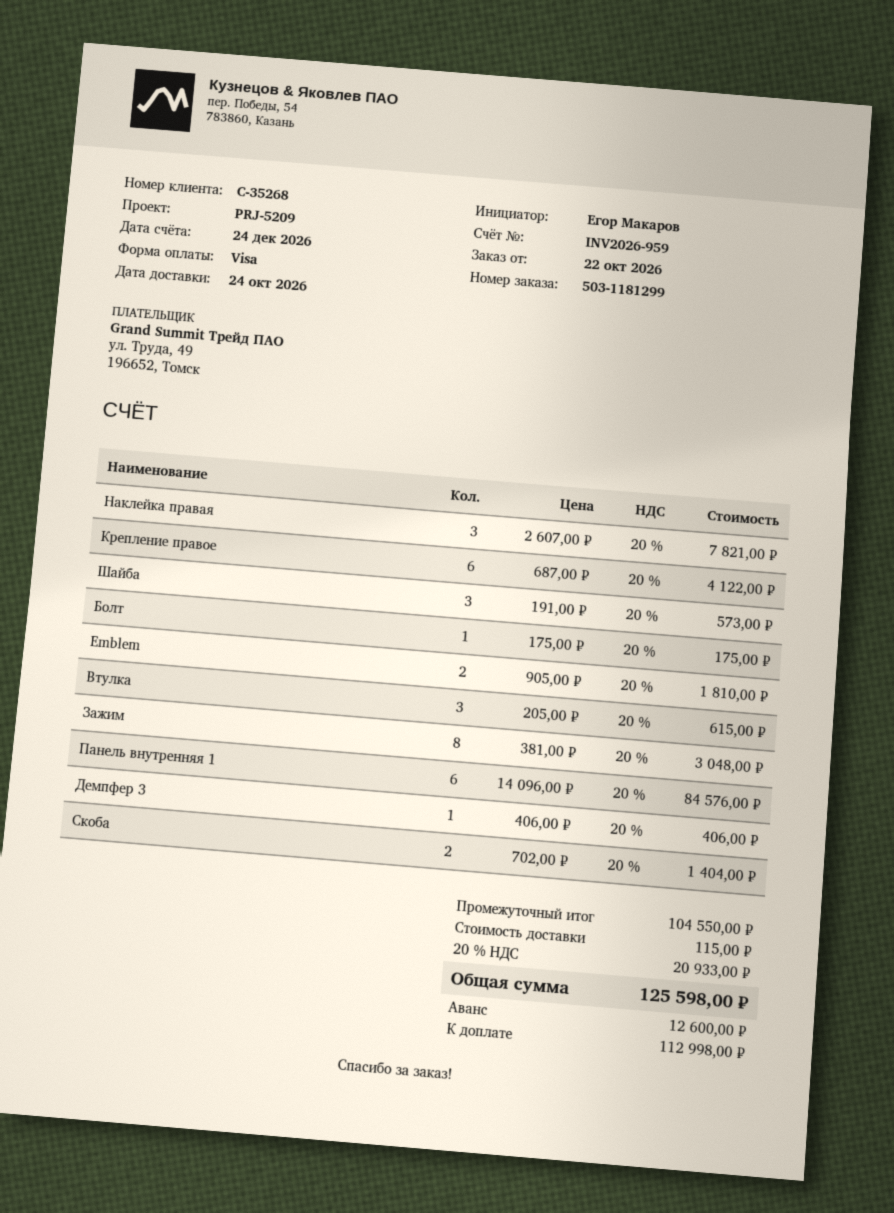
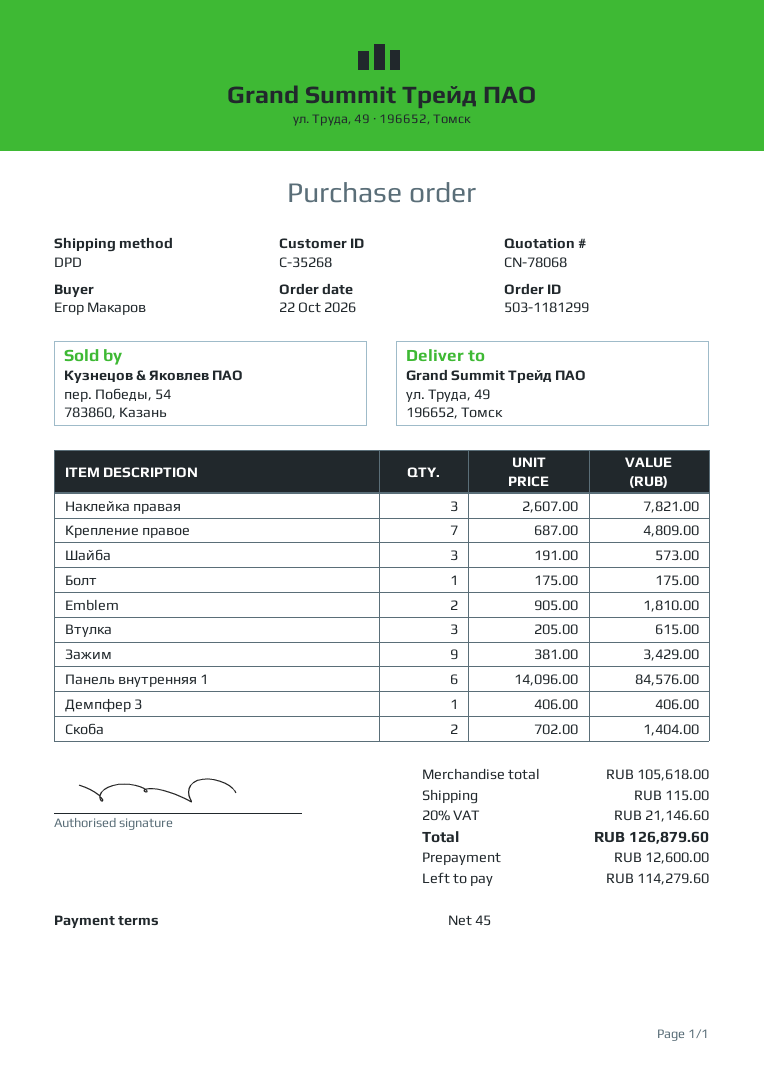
Крепление правое: 6 x 687.00 = 4122.00 -> 7 x 687.00 = 4809.00
Зажим: 8 x 381.00 = 3048.00 -> 9 x 381.00 = 3429.00
subtotal: 104550.00 -> 105618.00
tax: 20% = 20933.00 -> 20% = 21146.60
total: 125598.00 -> 126879.60
balance: 112998.00 -> 114279.60

